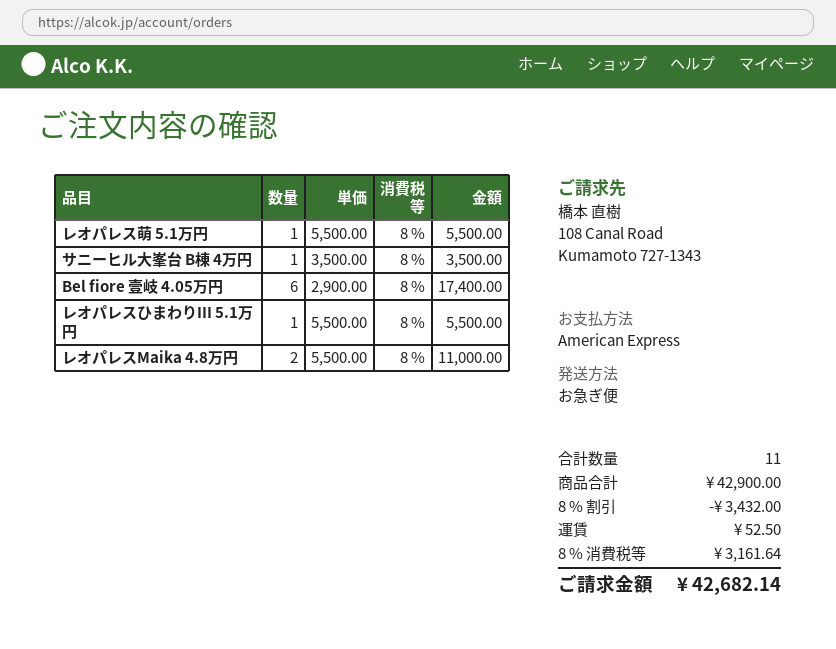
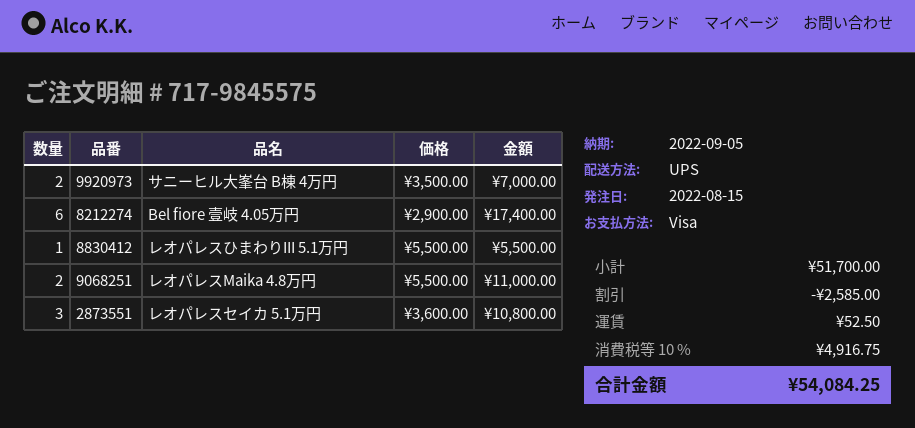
payment method: American Express -> Visa
shipping method: express -> UPS
レオパレス萌 5.1万円: 1 x 5500.00 = 5500.00 -> none
サニーヒル大峯台 B棟 4万円: 1 x 3500.00 = 3500.00 -> 2 x 3500.00 = 7000.00
レオパレスセイカ 5.1万円: none -> 3 x 3600.00 = 10800.00
subtotal: 42900.00 -> 51700.00
discount: 3432.00 -> 2585.00
tax: 8% = 3161.64 -> 10% = 4916.75
total: 42682.14 -> 54084.25

